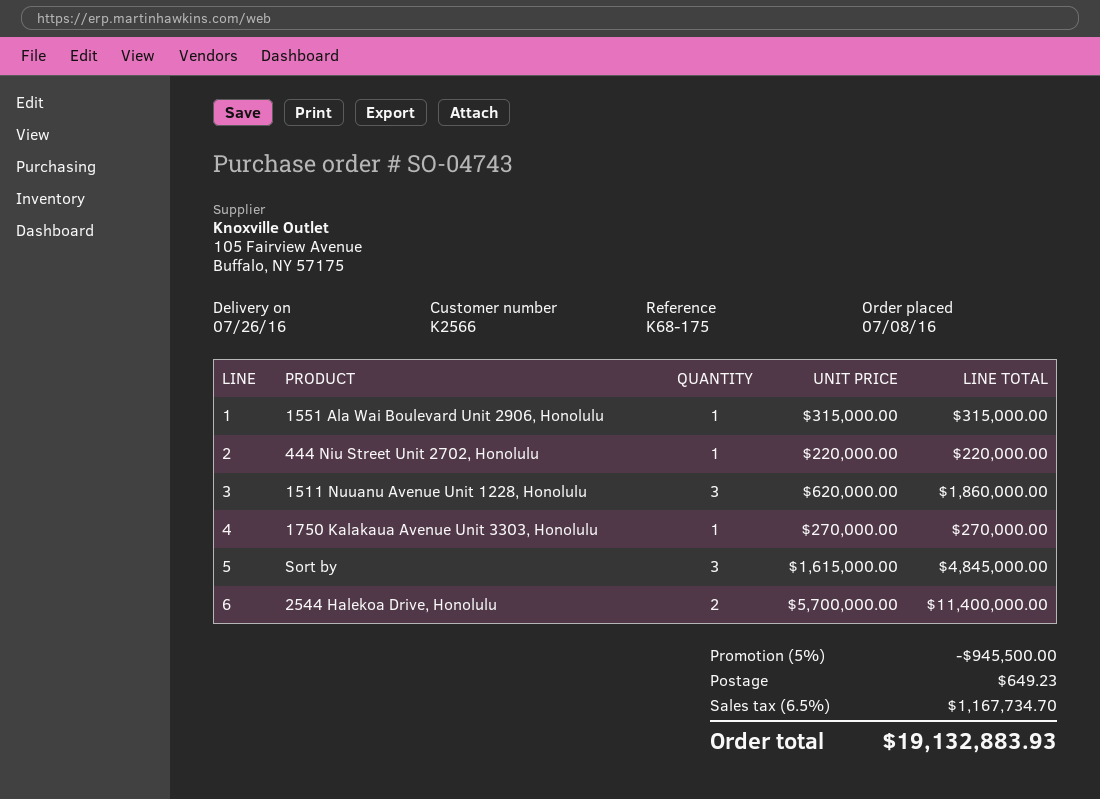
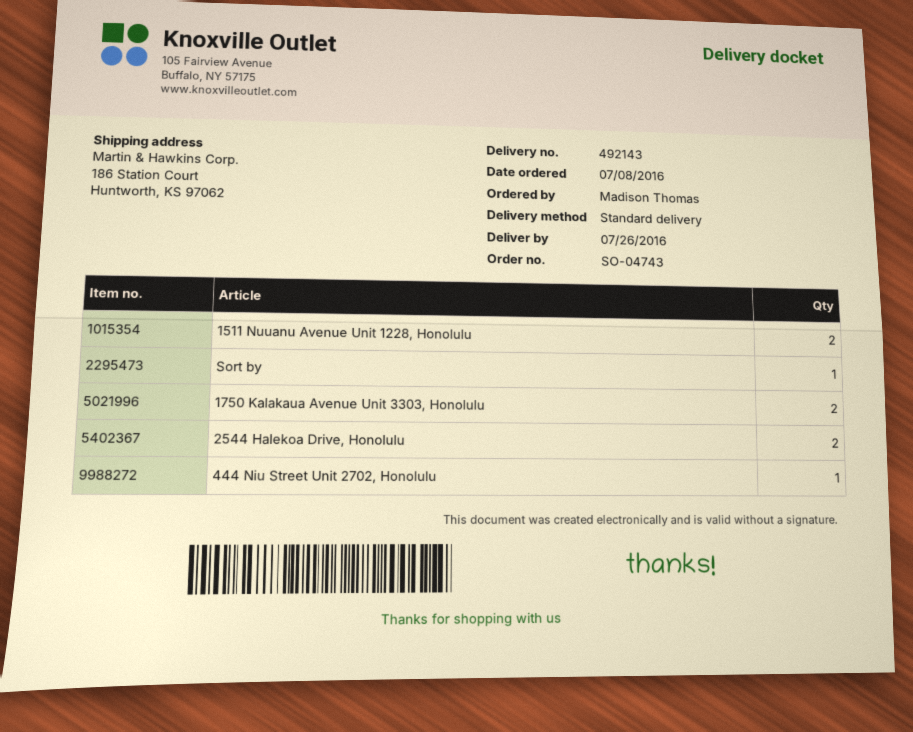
1551 Ala Wai Boulevard Unit 2906, Honolulu: 1 -> none
1511 Nuuanu Avenue Unit 1228, Honolulu: 3 -> 2
1750 Kalakaua Avenue Unit 3303, Honolulu: 1 -> 2
Sort by: 3 -> 1

